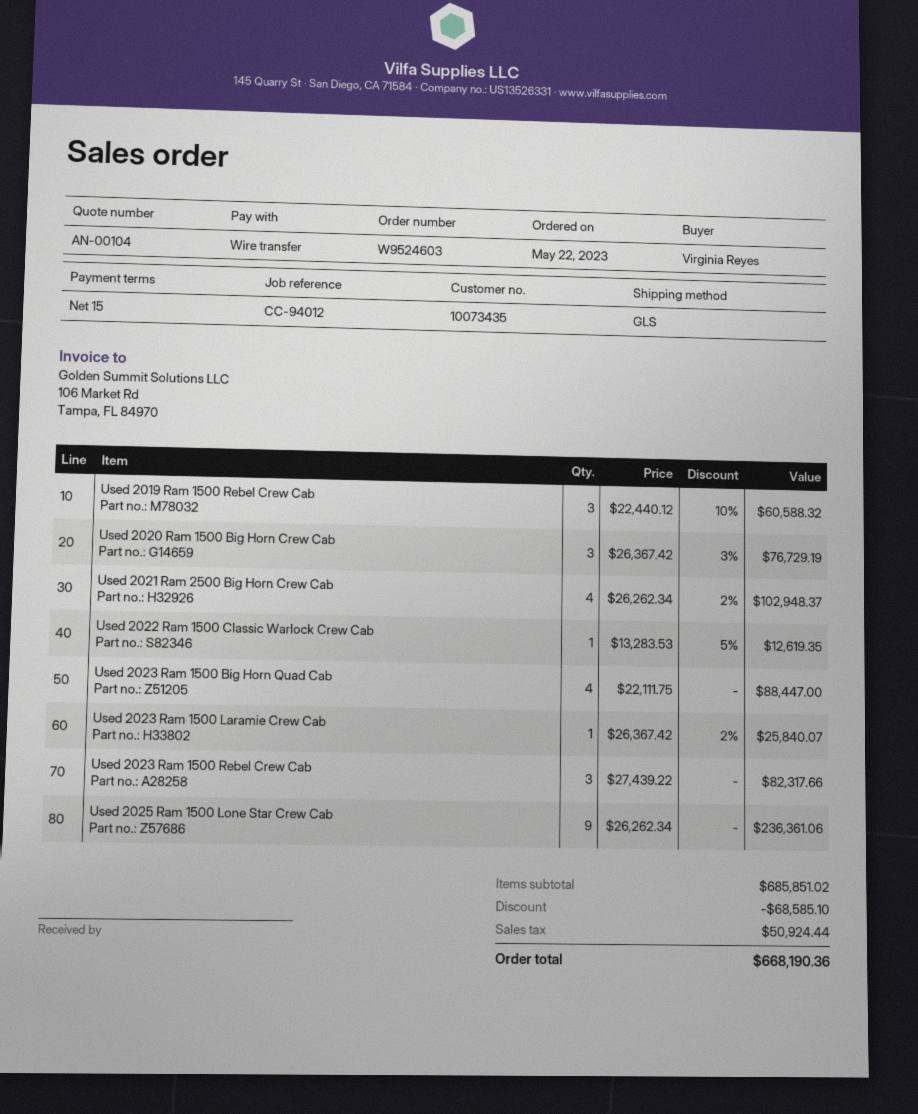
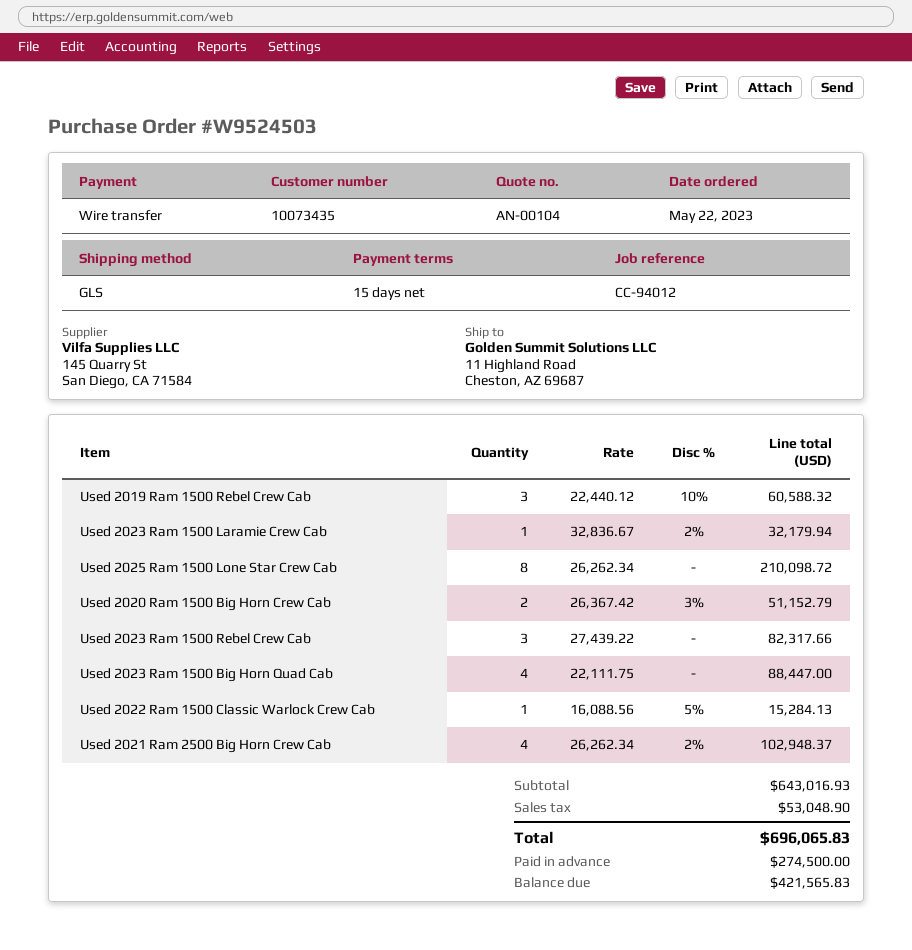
order number: W9524603 -> W9524503
Used 2020 Ram 1500 Big Horn Crew Cab: 3 x 26367.42 - 3% = 76729.19 -> 2 x 26367.42 - 3% = 51152.79
Used 2022 Ram 1500 Classic Warlock Crew Cab: 1 x 13283.53 - 5% = 12619.35 -> 1 x 16088.56 - 5% = 15284.13
Used 2023 Ram 1500 Laramie Crew Cab: 1 x 26367.42 - 2% = 25840.07 -> 1 x 32836.67 - 2% = 32179.94
Used 2025 Ram 1500 Lone Star Crew Cab: 9 x 26262.34 = 236361.06 -> 8 x 26262.34 = 210098.72
subtotal: 685851.02 -> 643016.93
discount: 68585.10 -> none
tax: 50924.44 -> 53048.90
total: 668190.36 -> 696065.83

